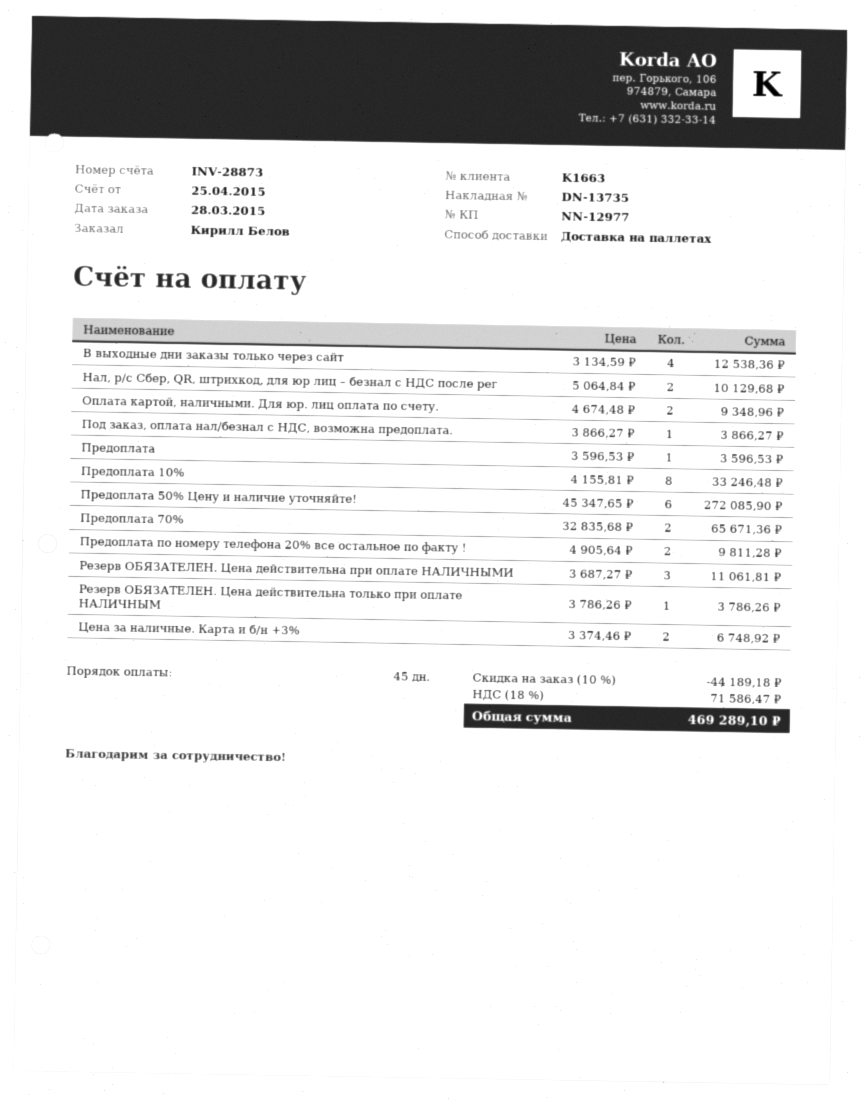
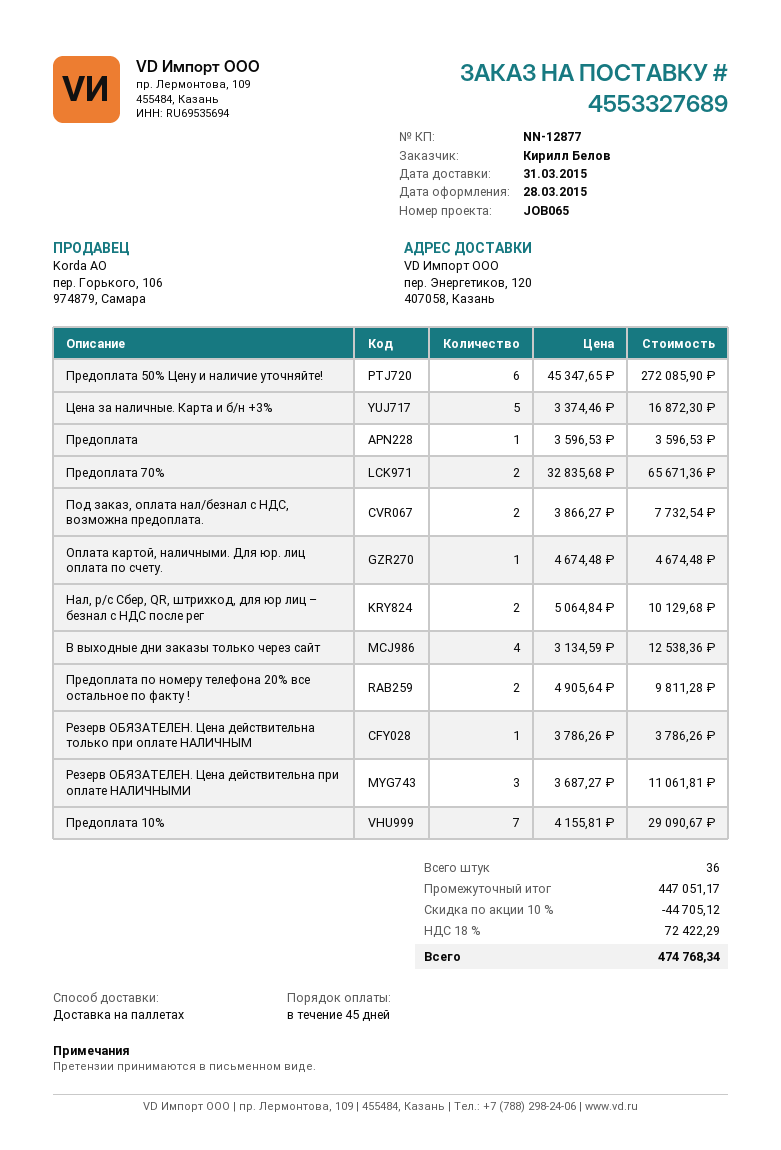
quote number: NN-12977 -> NN-12877
Оплата картой, наличными. Для юр. лиц оплата по счету.: 2 x 4674.48 = 9348.96 -> 1 x 4674.48 = 4674.48
Под заказ, оплата нал/безнал с НДС, возможна предоплата.: 1 x 3866.27 = 3866.27 -> 2 x 3866.27 = 7732.54
Предоплата 10%: 8 x 4155.81 = 33246.48 -> 7 x 4155.81 = 29090.67
Цена за наличные. Карта и б/н +3%: 2 x 3374.46 = 6748.92 -> 5 x 3374.46 = 16872.30
discount: 10% = 44189.18 -> 10% = 44705.12
tax: 18% = 71586.47 -> 18% = 72422.29
total: 469289.10 -> 474768.34

